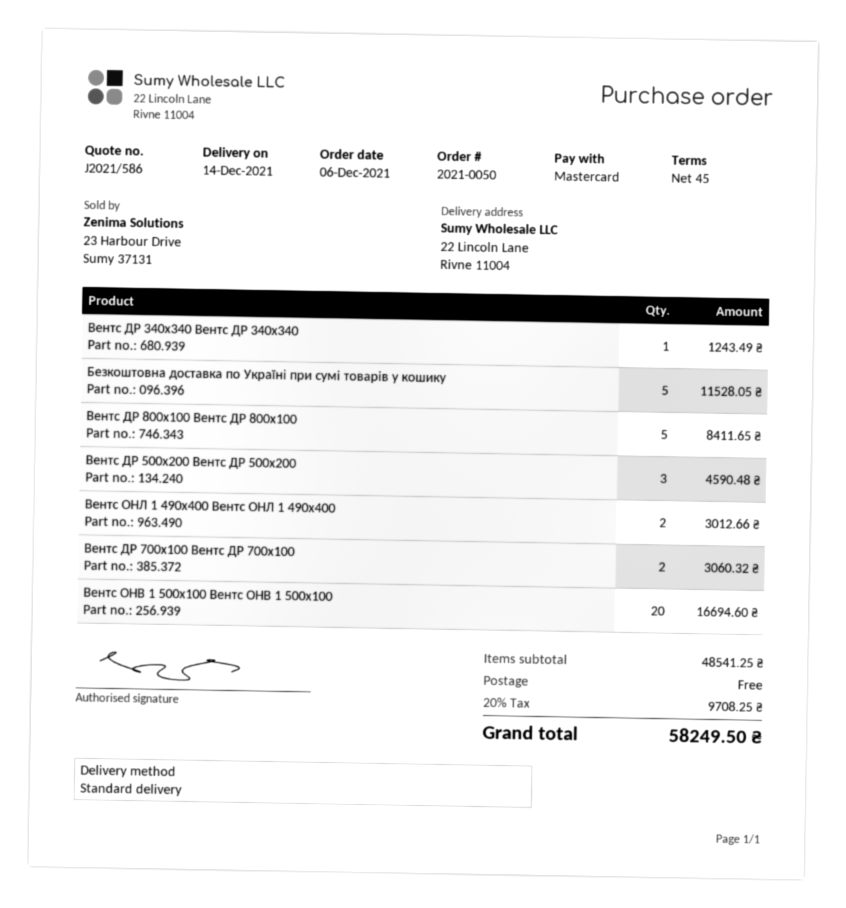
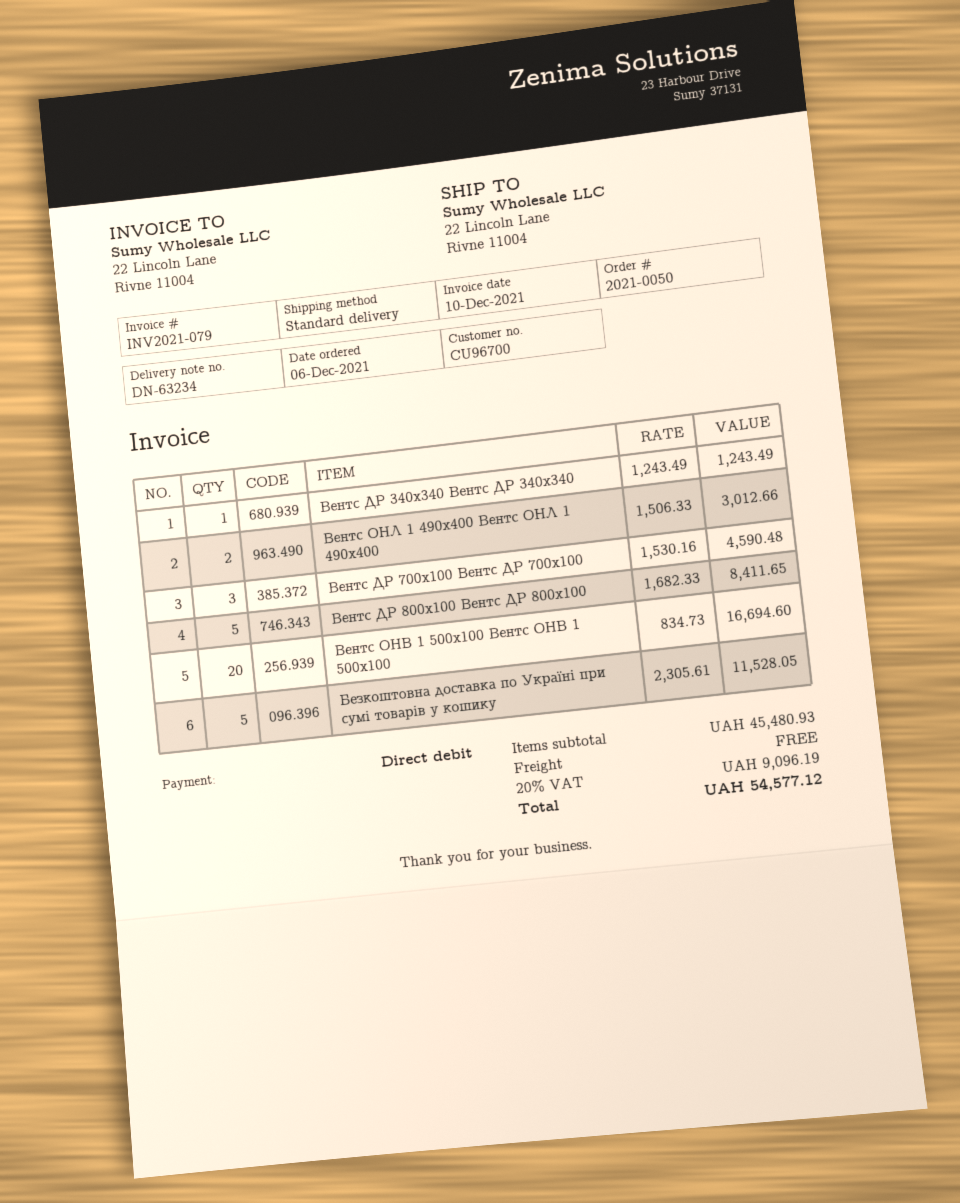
payment method: Mastercard -> direct debit
Вентс ДР 500х200 Вентс ДР 500х200: 3 for 4590.48 -> none
Вентс ДР 700х100 Вентс ДР 700х100: 2 for 3060.32 -> 3 for 4590.48
subtotal: 48541.25 -> 45480.93
tax: 20% = 9708.25 -> 20% = 9096.19
total: 58249.50 -> 54577.12

